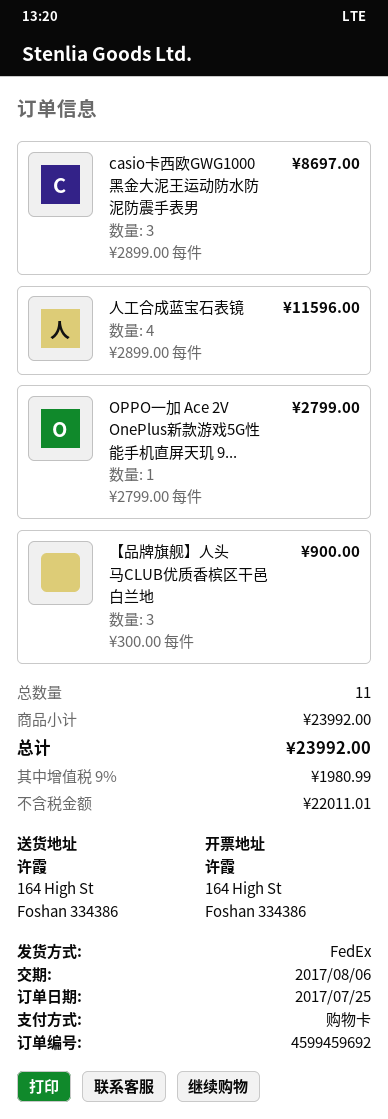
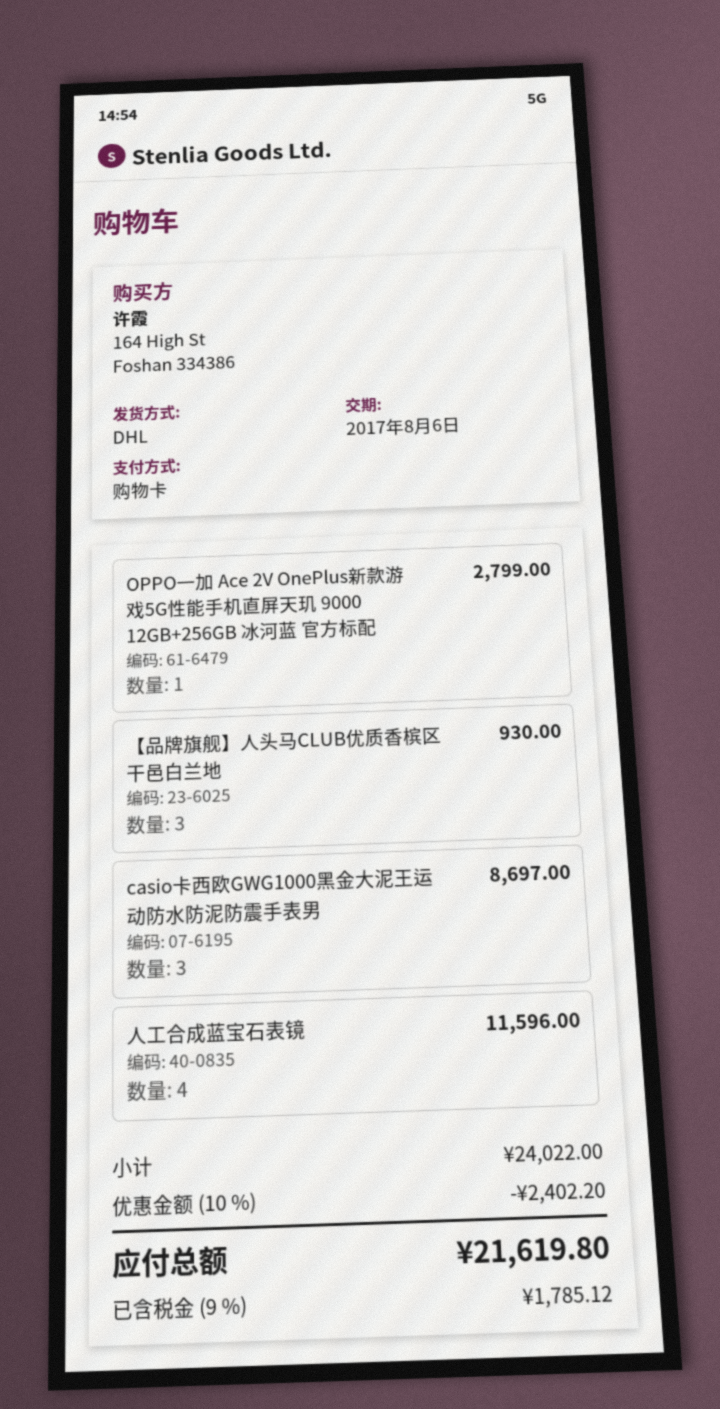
shipping method: FedEx -> DHL
【品牌旗舰】人头马CLUB优质香槟区干邑白兰地: 3 for 900.00 -> 3 for 930.00
subtotal: 23992.00 -> 24022.00
discount: none -> 10% = 2402.20
tax: 9% = 1980.99 -> 9% = 1785.12
total: 23992.00 -> 21619.80

